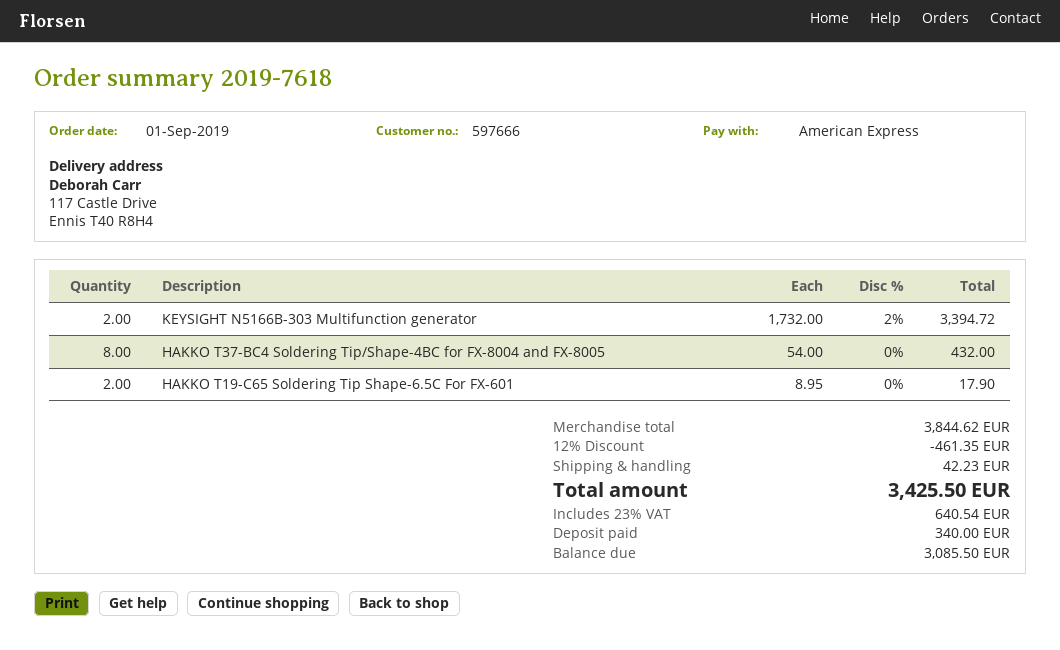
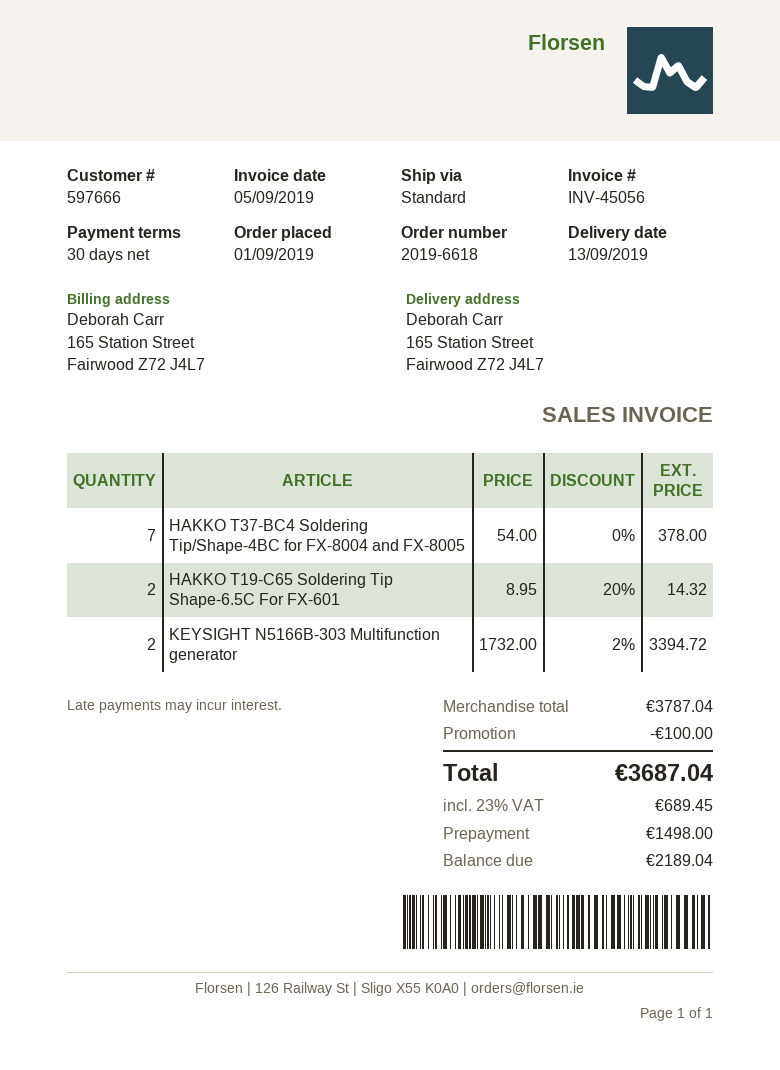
order number: 2019-7618 -> 2019-6618
ship to: 117 Castle Drive, Ennis T40 R8H4 -> 165 Station Street, Fairwood Z72 J4L7
HAKKO T37-BC4 Soldering Tip/Shape-4BC for FX-8004 and FX-8005: 8 x 54.00 = 432.00 -> 7 x 54.00 = 378.00
HAKKO T19-C65 Soldering Tip Shape-6.5C For FX-601: 2 x 8.95 = 17.90 -> 2 x 8.95 - 20% = 14.32
subtotal: 3844.62 -> 3787.04
discount: 461.35 -> 100.00
shipping: 42.23 -> none
tax: 23% = 640.54 -> 23% = 689.45
total: 3425.50 -> 3687.04
deposit: 340.00 -> 1498.00
balance: 3085.50 -> 2189.04

